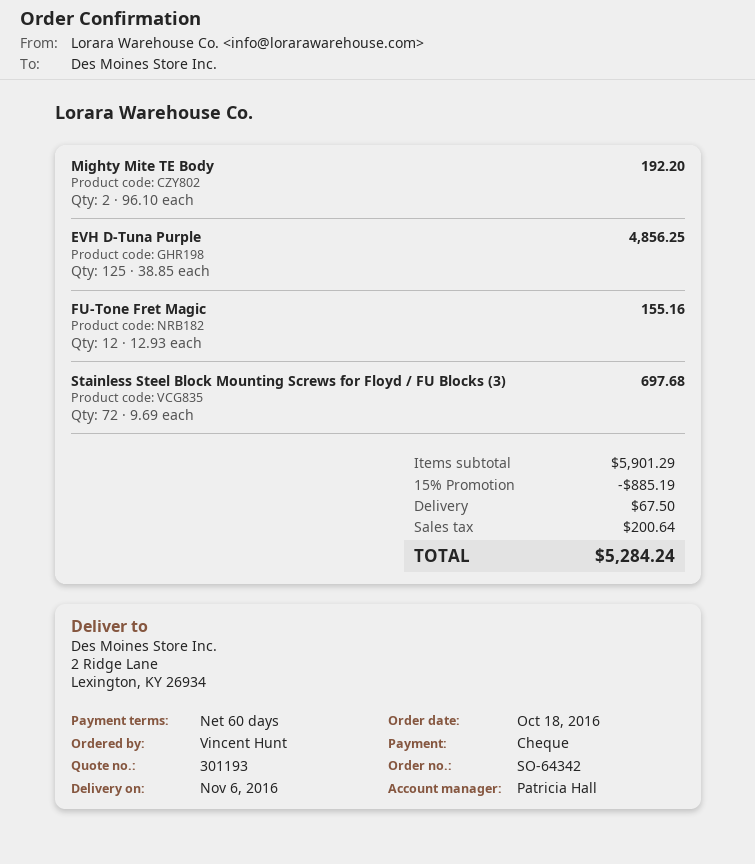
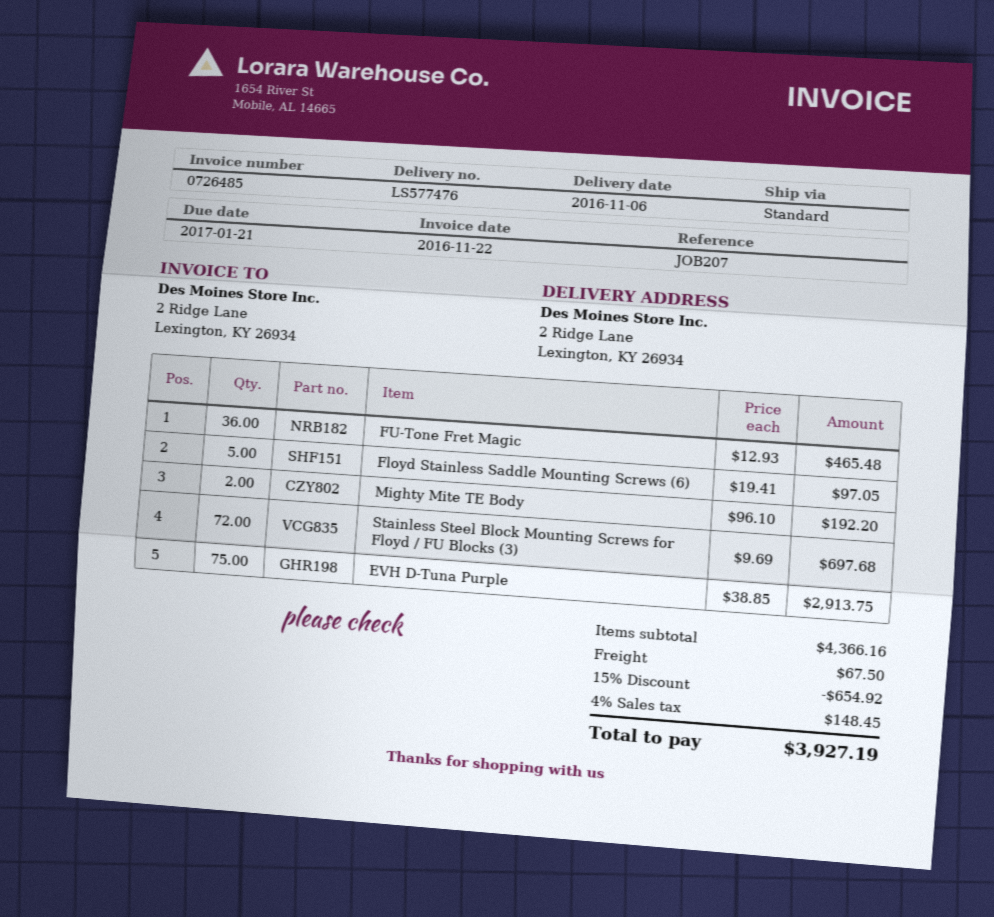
EVH D-Tuna Purple: 125 x 38.85 = 4856.25 -> 75 x 38.85 = 2913.75
FU-Tone Fret Magic: 12 x 12.93 = 155.16 -> 36 x 12.93 = 465.48
Floyd Stainless Saddle Mounting Screws (6): none -> 5 x 19.41 = 97.05
subtotal: 5901.29 -> 4366.16
discount: 15% = 885.19 -> 15% = 654.92
tax: 200.64 -> 148.45
total: 5284.24 -> 3927.19

